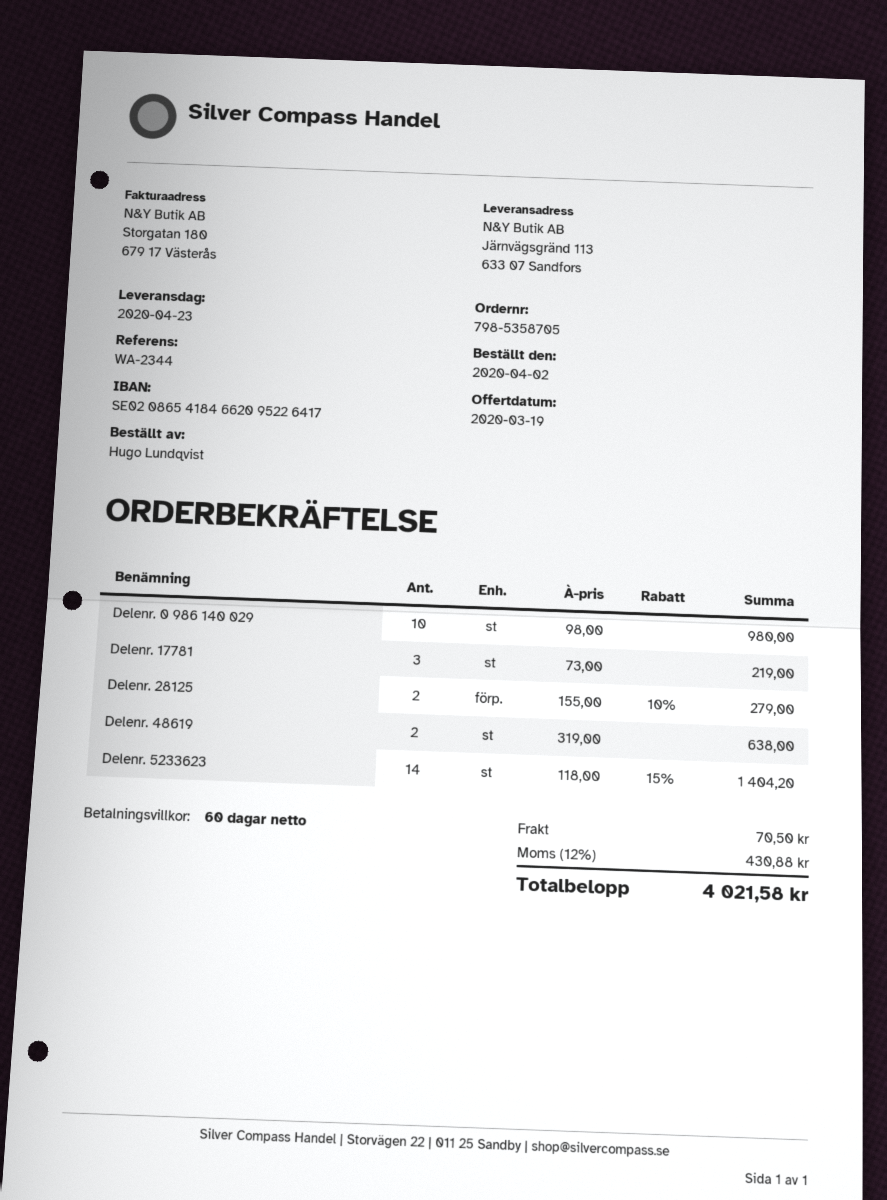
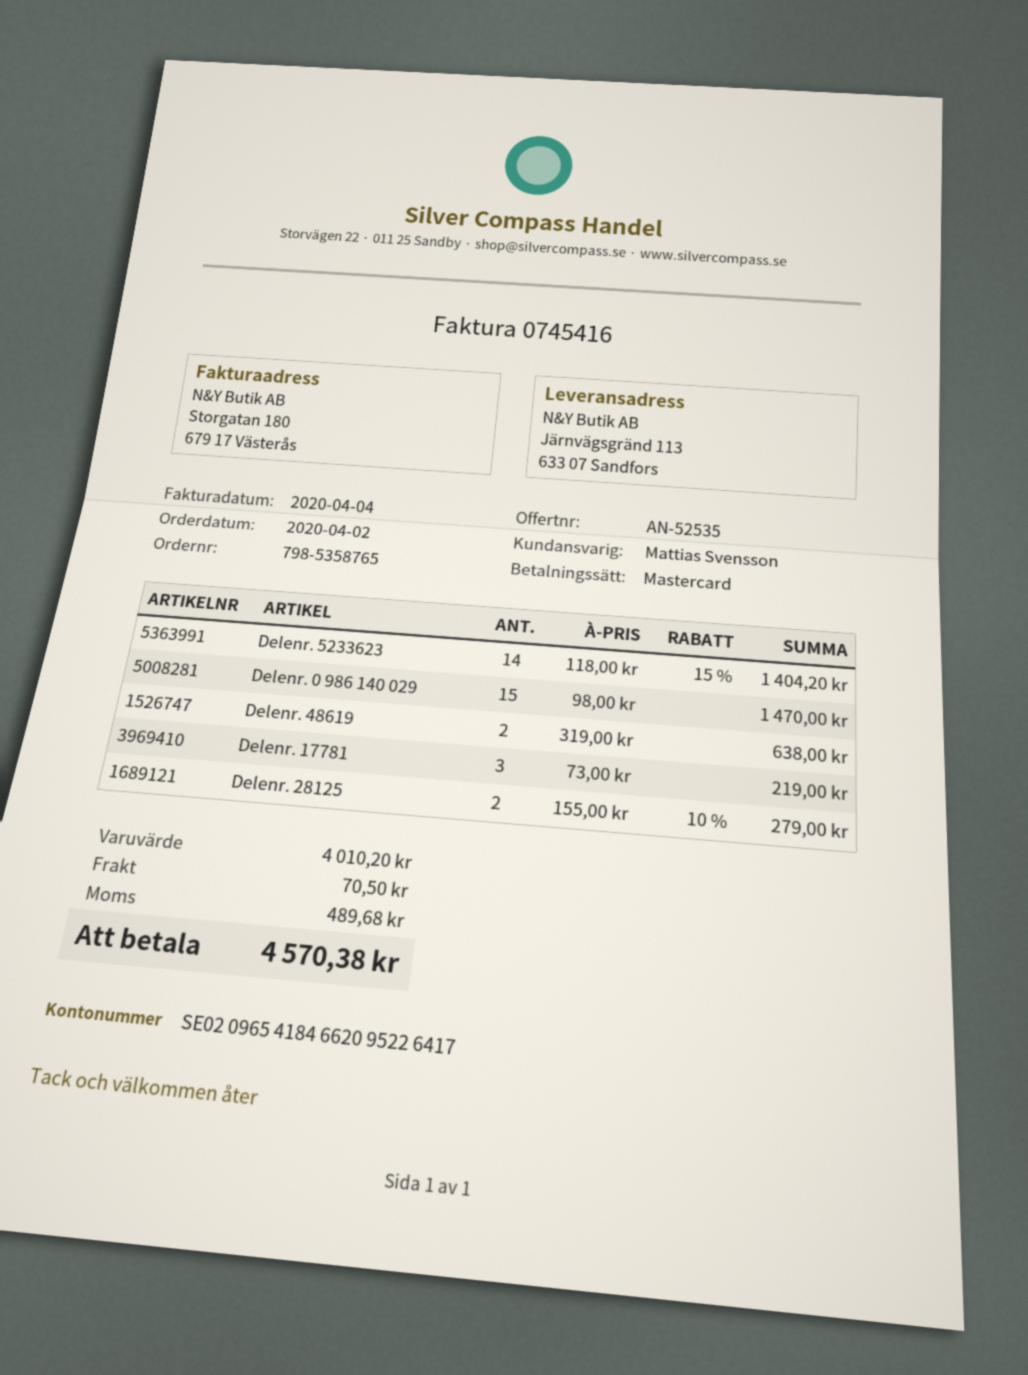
order number: 798-5358705 -> 798-5358765
bank account: SE0208654184662095226417 -> SE0209654184662095226417
Delenr. 0 986 140 029: 10 x 98.00 = 980.00 -> 15 x 98.00 = 1470.00
tax: 430.88 -> 489.68
total: 4021.58 -> 4570.38

